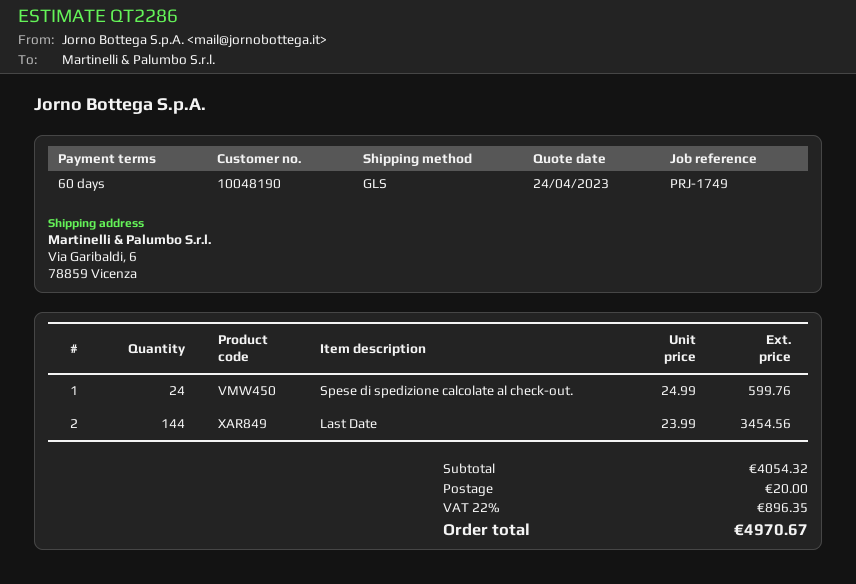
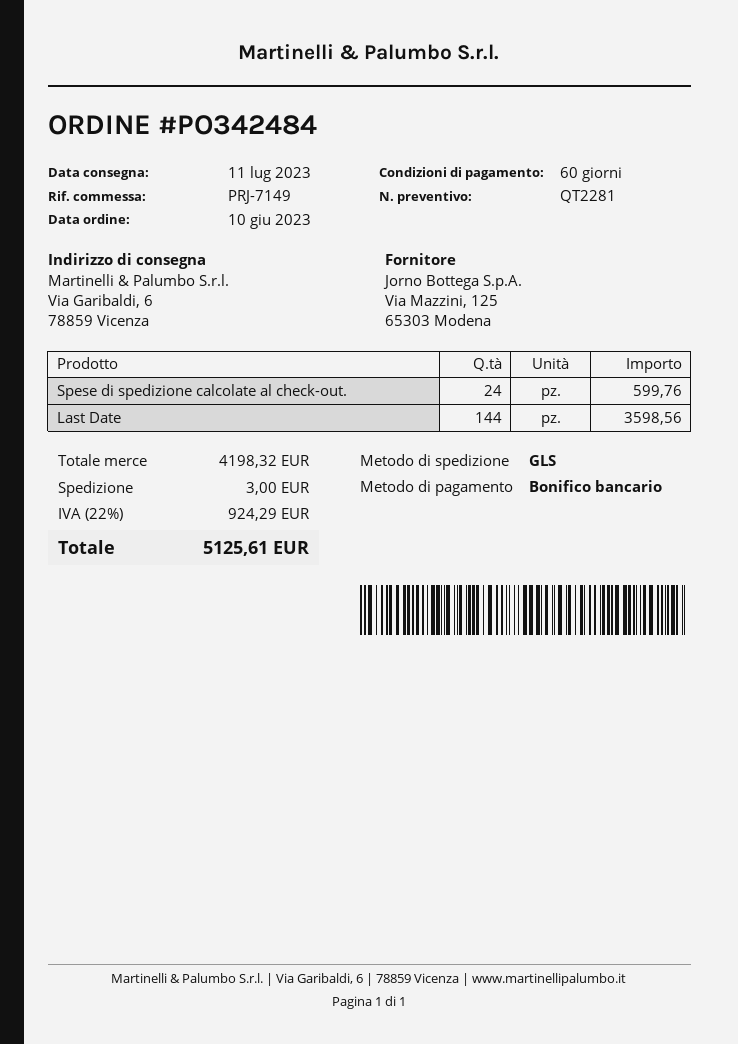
quote number: QT2286 -> QT2281
reference: PRJ-1749 -> PRJ-7149
Last Date: 144 for 3454.56 -> 144 for 3598.56
subtotal: 4054.32 -> 4198.32
shipping: 20.00 -> 3.00
tax: 22% = 896.35 -> 22% = 924.29
total: 4970.67 -> 5125.61

